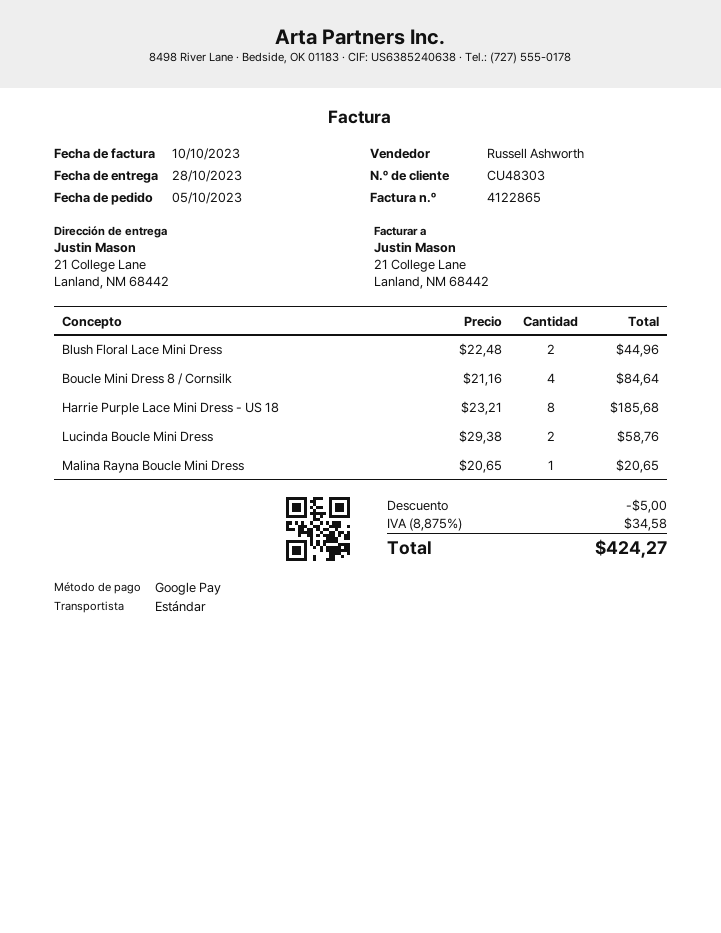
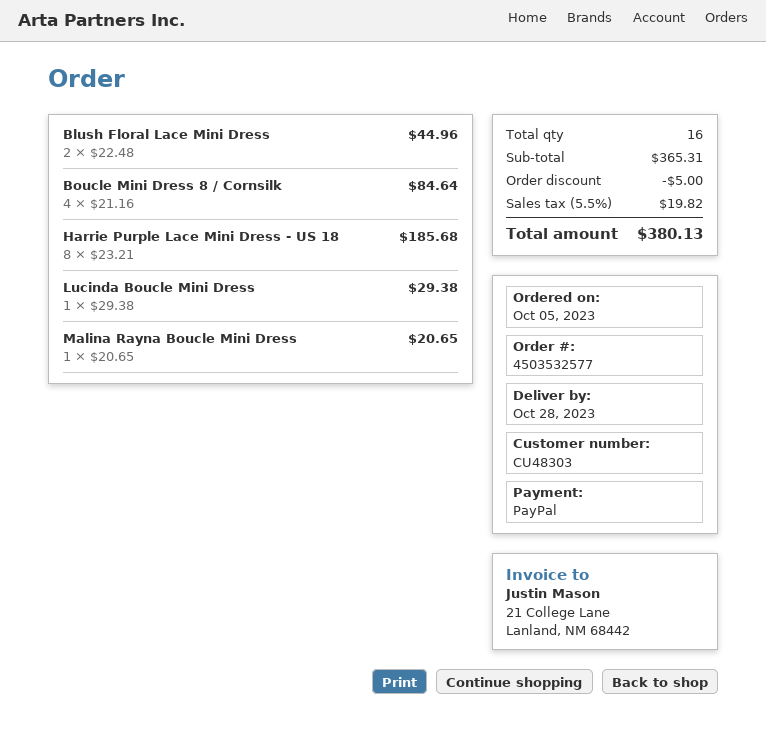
payment method: Google Pay -> PayPal
Lucinda Boucle Mini Dress: 2 x 29.38 = 58.76 -> 1 x 29.38 = 29.38
tax: 8.875% = 34.58 -> 5.5% = 19.82
total: 424.27 -> 380.13

